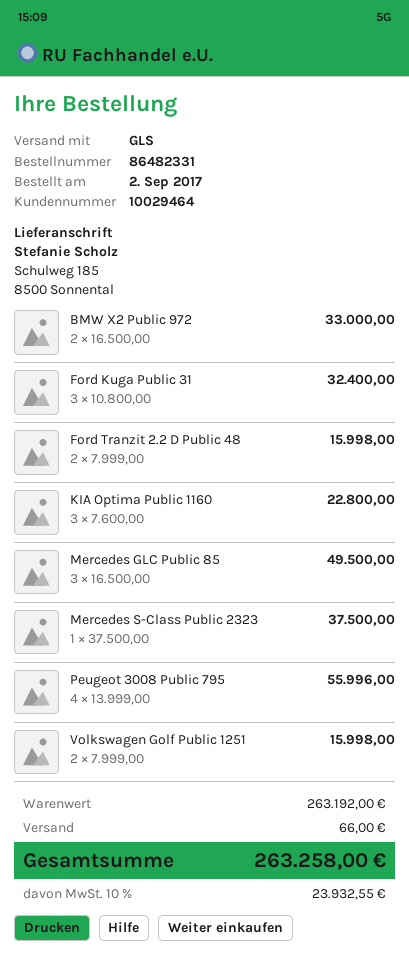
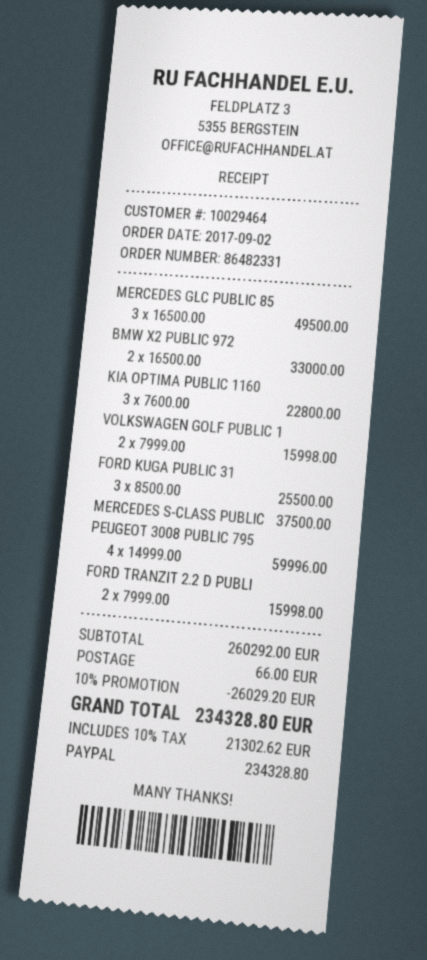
Ford Kuga Public 31: 3 x 10800.00 = 32400.00 -> 3 x 8500.00 = 25500.00
Peugeot 3008 Public 795: 4 x 13999.00 = 55996.00 -> 4 x 14999.00 = 59996.00
subtotal: 263192.00 -> 260292.00
discount: none -> 10% = 26029.20
tax: 10% = 23932.55 -> 10% = 21302.62
total: 263258.00 -> 234328.80

